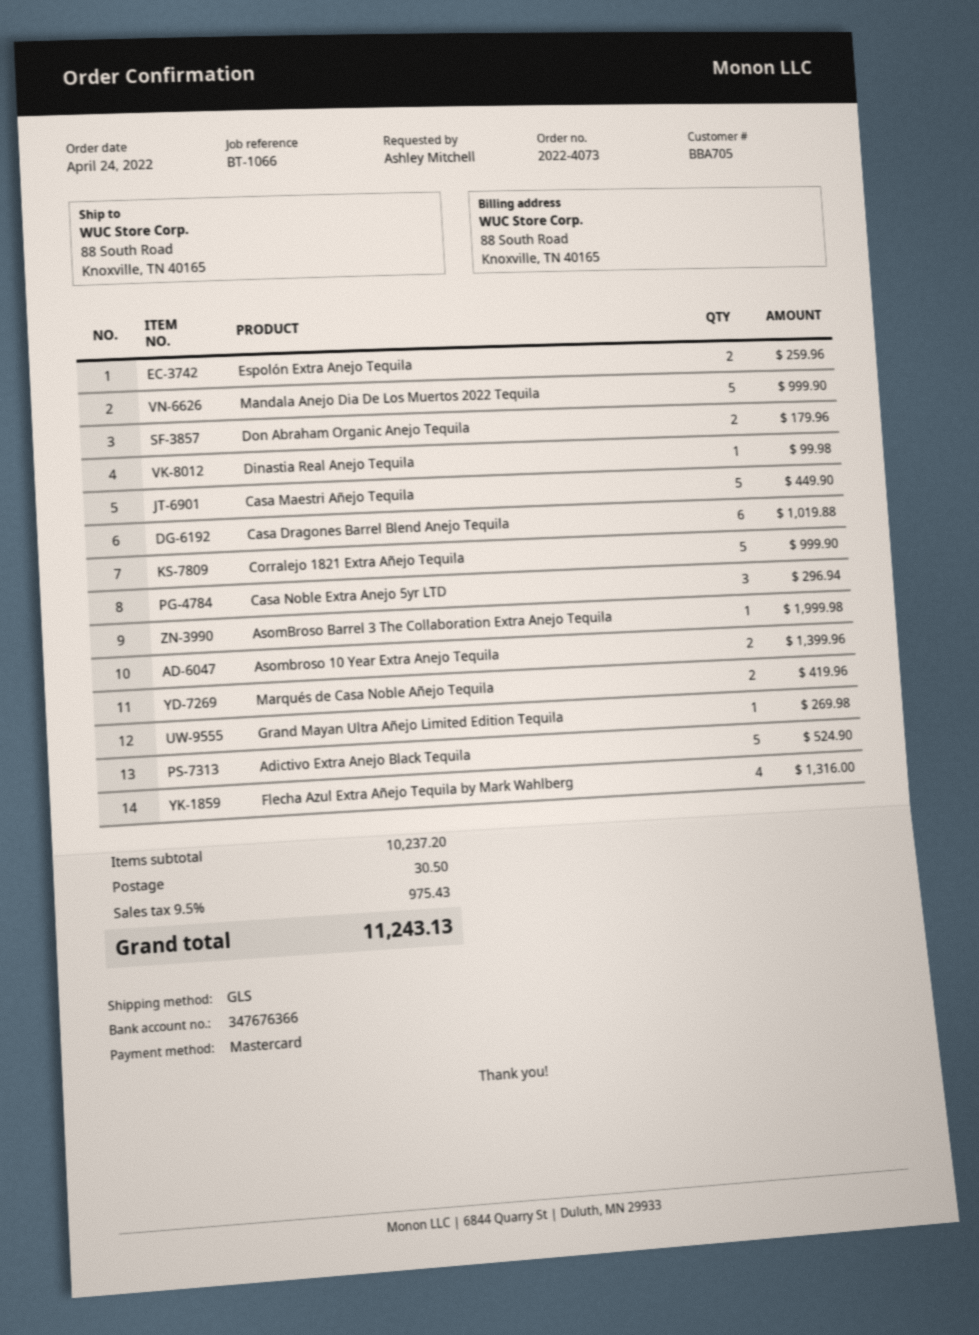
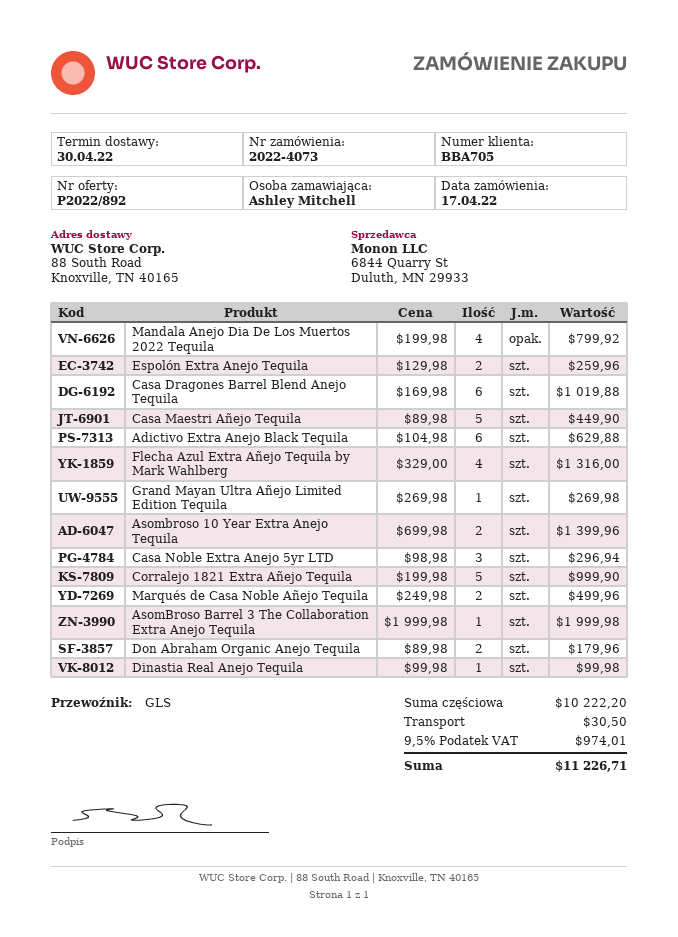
order date: 2022-04-24 -> 2022-04-17
Mandala Anejo Dia De Los Muertos 2022 Tequila: 5 for 999.90 -> 4 for 799.92
Marqués de Casa Noble Añejo Tequila: 2 for 419.96 -> 2 for 499.96
Adictivo Extra Anejo Black Tequila: 5 for 524.90 -> 6 for 629.88
subtotal: 10237.20 -> 10222.20
tax: 9.5% = 975.43 -> 9.5% = 974.01
total: 11243.13 -> 11226.71

